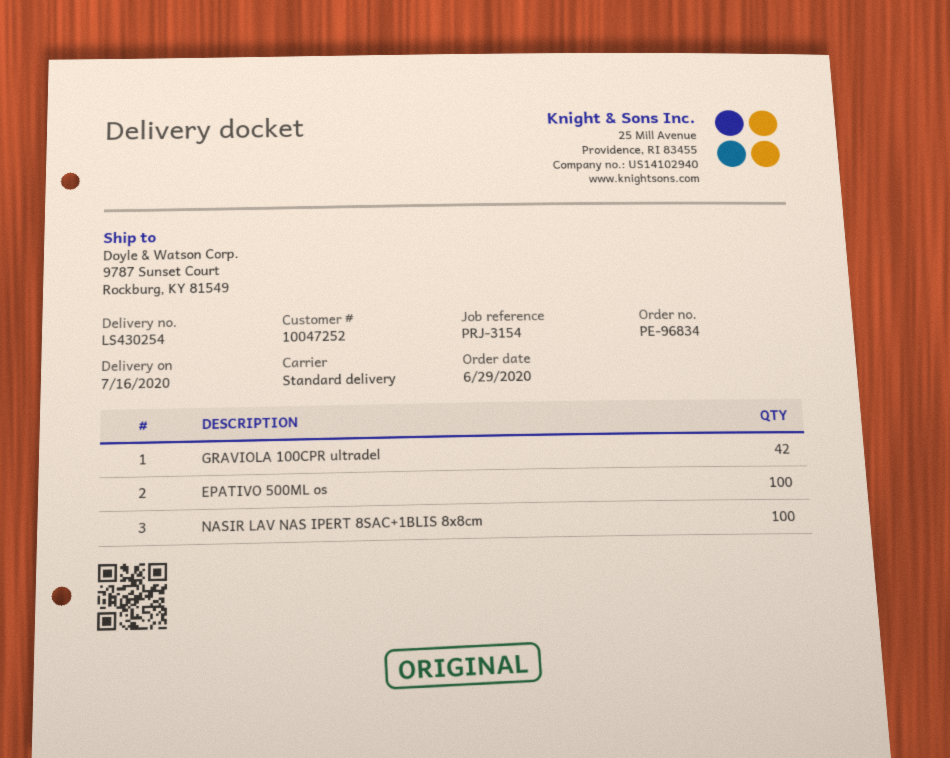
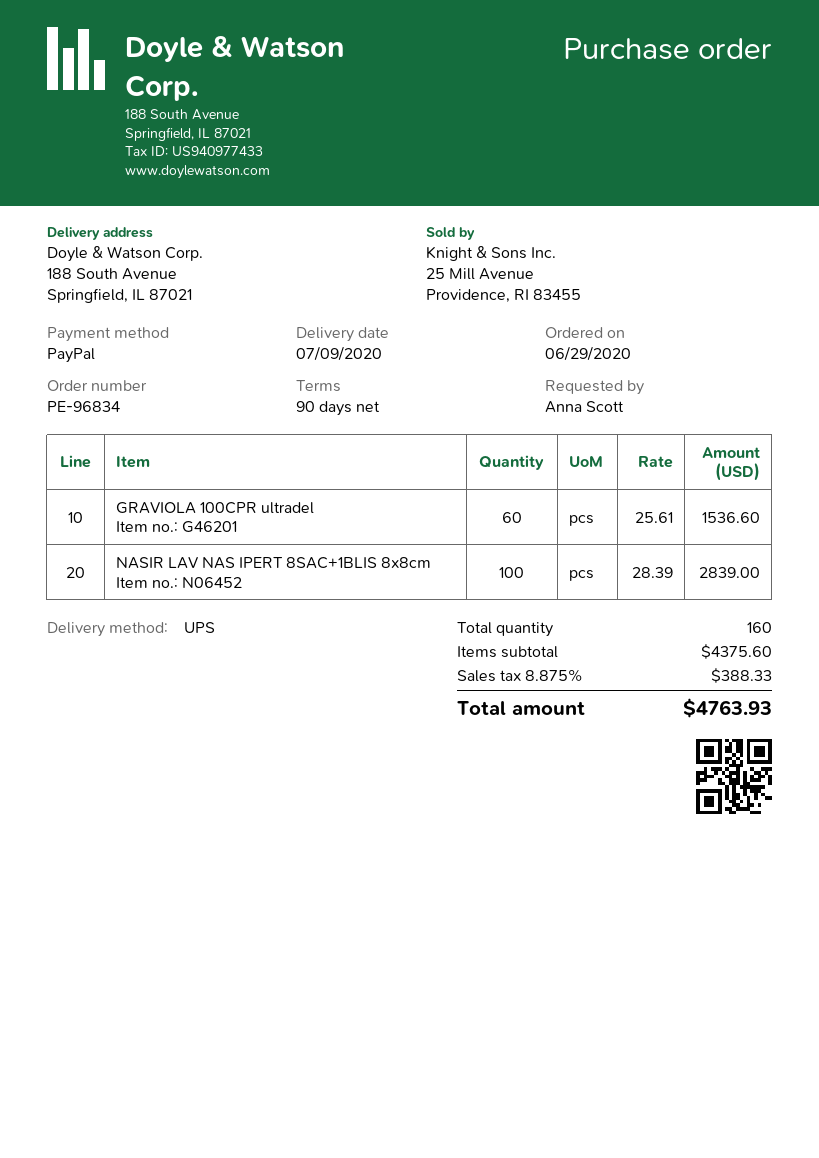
delivery date: 2020-07-16 -> 2020-07-09
shipping method: standard -> UPS
ship to: 9787 Sunset Court, Rockburg, KY 81549 -> 188 South Avenue, Springfield, IL 87021
GRAVIOLA 100CPR ultradel: 42 -> 60
EPATIVO 500ML os: 100 -> none

